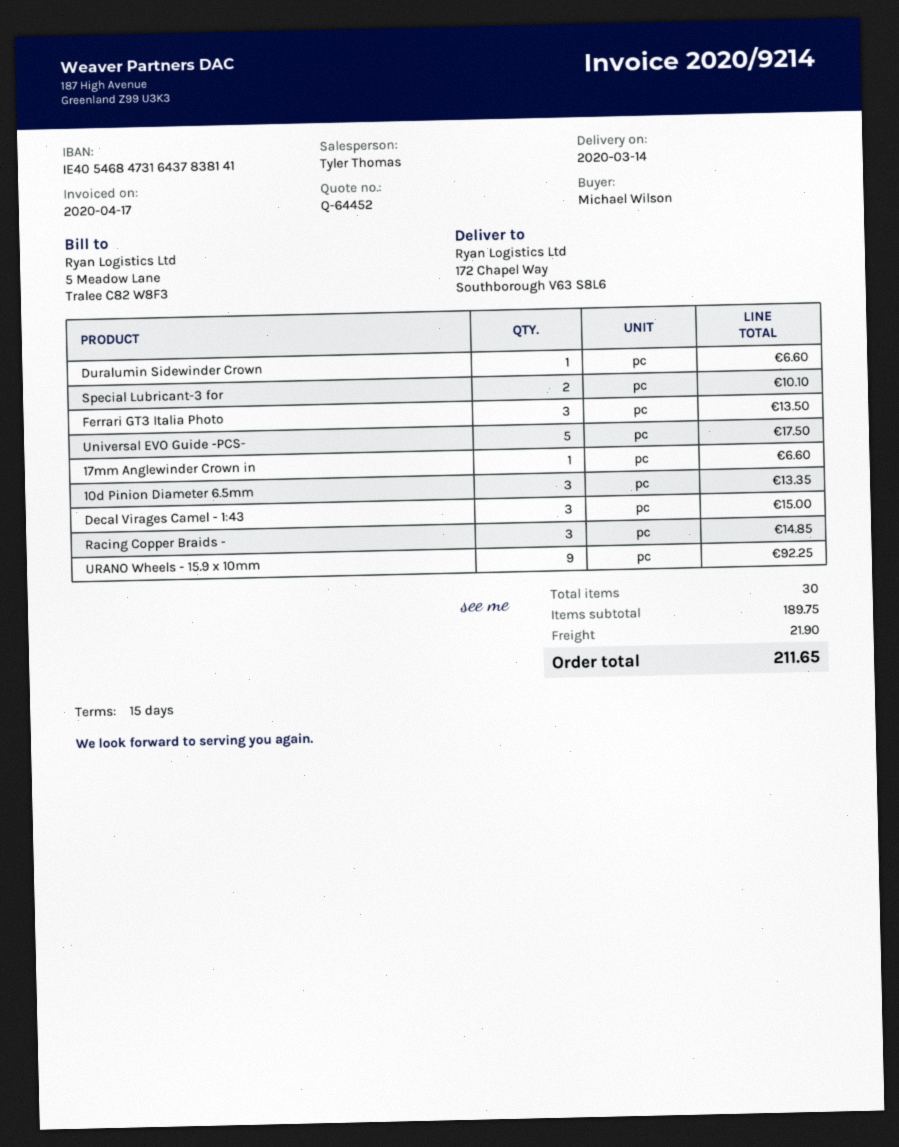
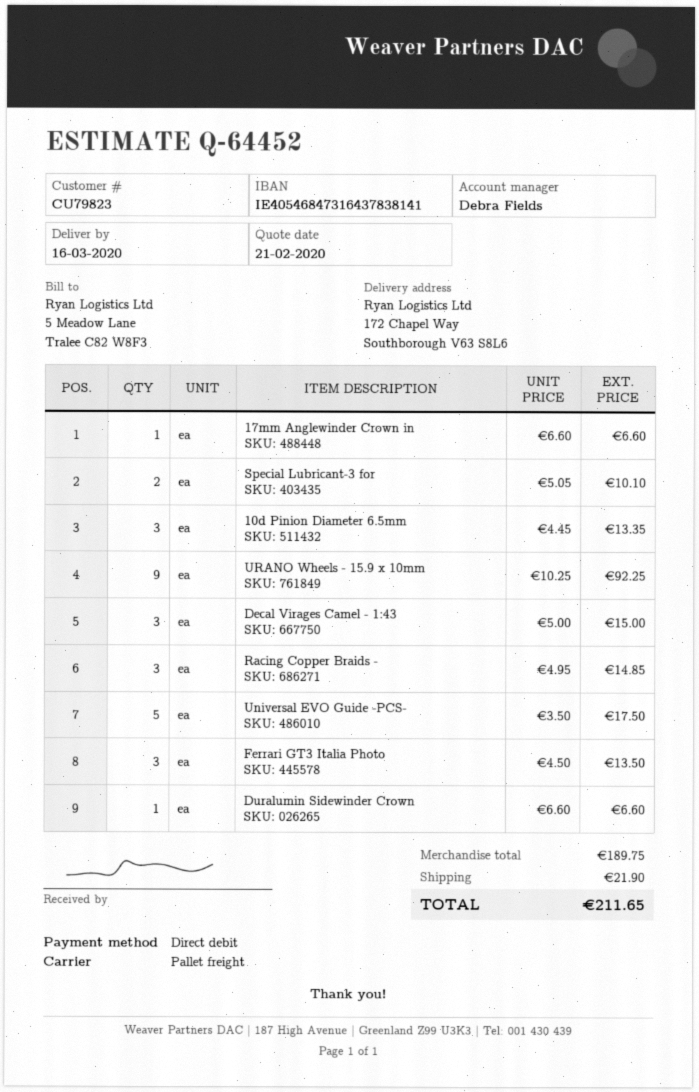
delivery date: 2020-03-14 -> 2020-03-16
sales rep: Tyler Thomas -> Debra Fields

